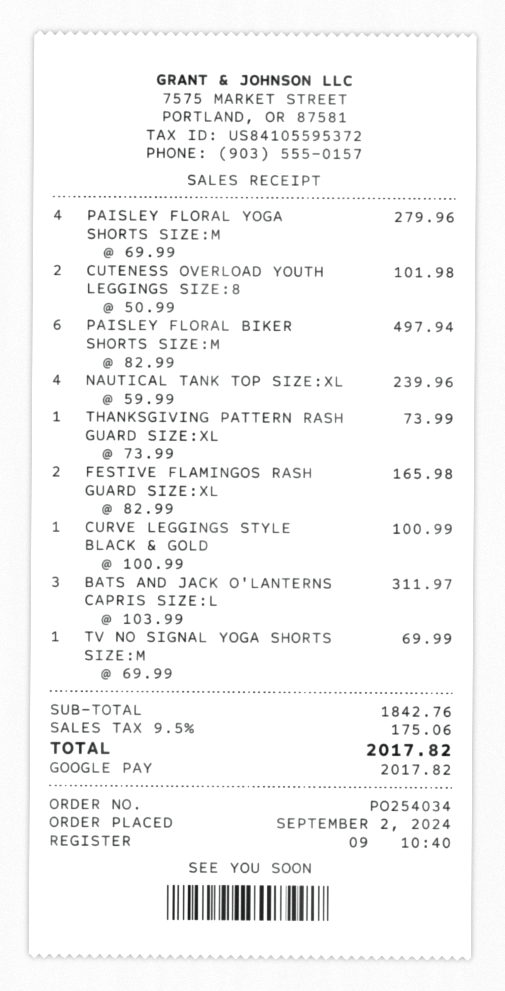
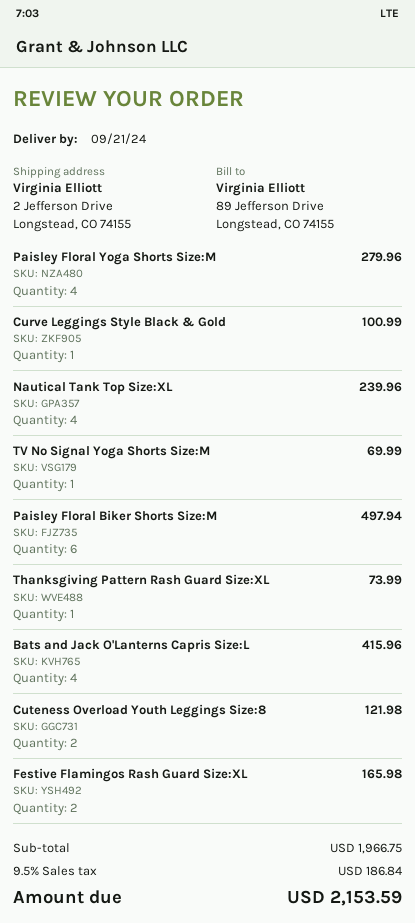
CUTENESS OVERLOAD YOUTH LEGGINGS SIZE:8: 2 for 101.98 -> 2 for 121.98
BATS AND JACK O'LANTERNS CAPRIS SIZE:L: 3 for 311.97 -> 4 for 415.96
subtotal: 1842.76 -> 1966.75
tax: 9.5% = 175.06 -> 9.5% = 186.84
total: 2017.82 -> 2153.59

